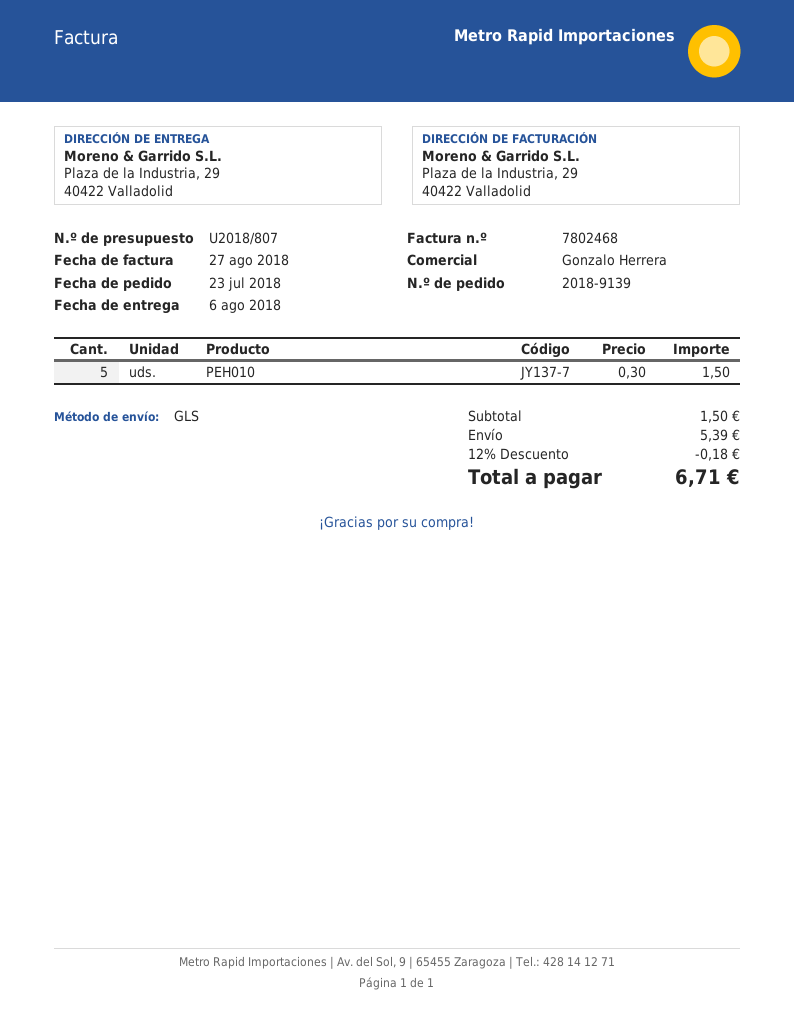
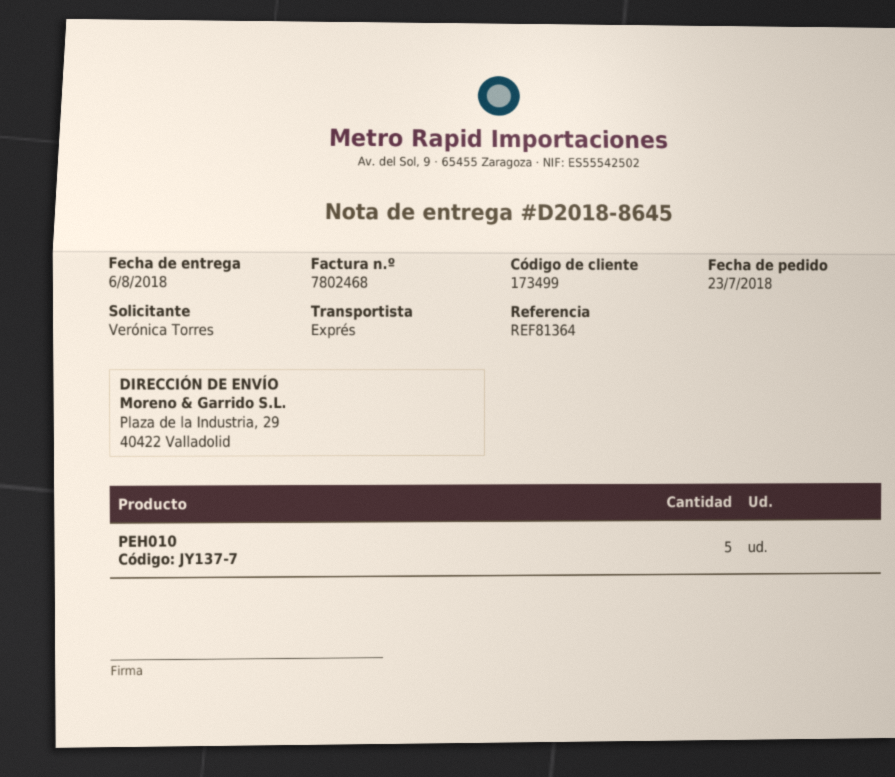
shipping method: GLS -> express

